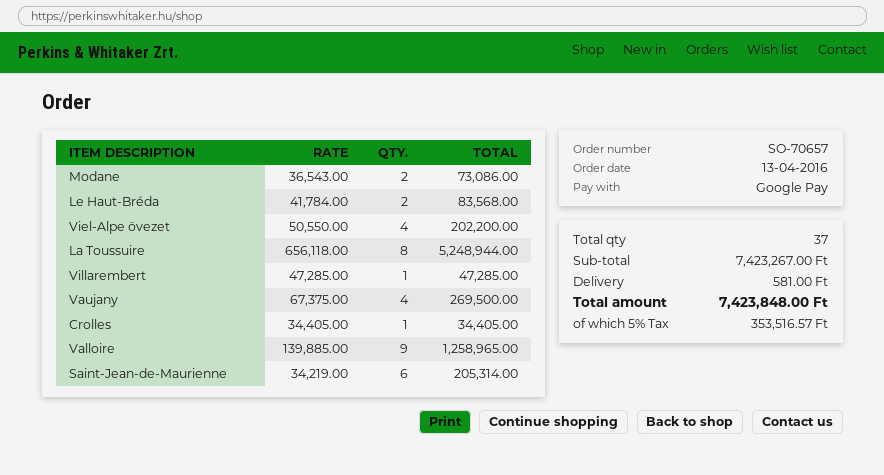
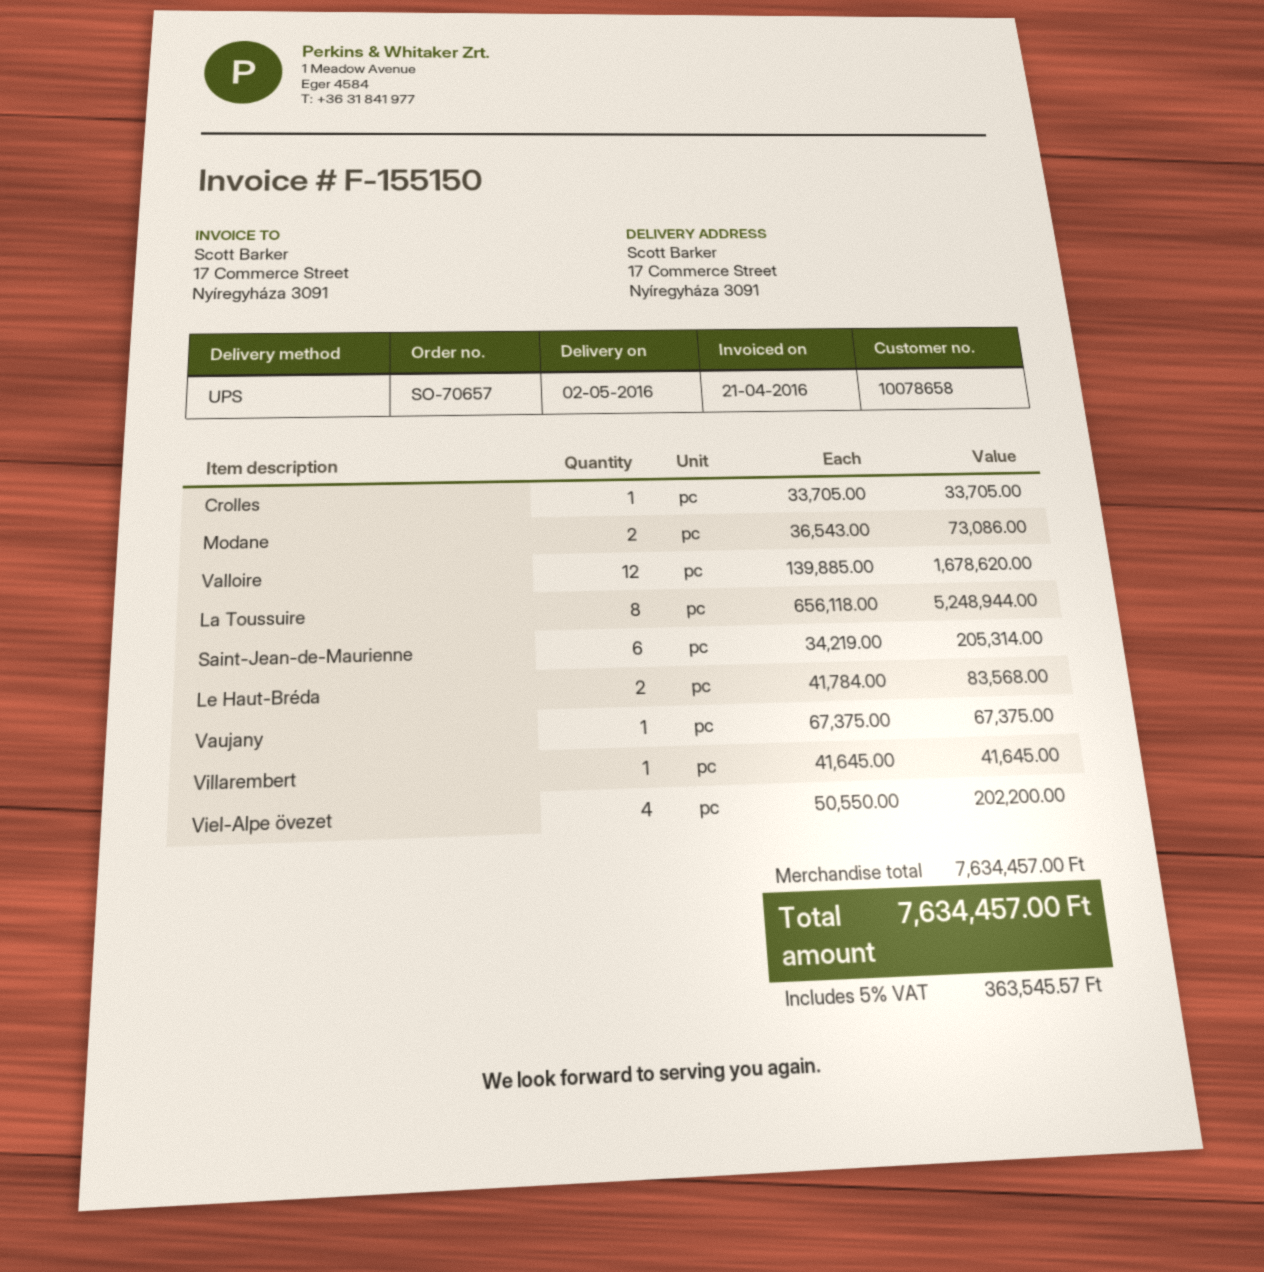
Villarembert: 1 x 47285.00 = 47285.00 -> 1 x 41645.00 = 41645.00
Vaujany: 4 x 67375.00 = 269500.00 -> 1 x 67375.00 = 67375.00
Crolles: 1 x 34405.00 = 34405.00 -> 1 x 33705.00 = 33705.00
Valloire: 9 x 139885.00 = 1258965.00 -> 12 x 139885.00 = 1678620.00
subtotal: 7423267.00 -> 7634457.00
shipping: 581.00 -> none
tax: 5% = 353516.57 -> 5% = 363545.57
total: 7423848.00 -> 7634457.00

